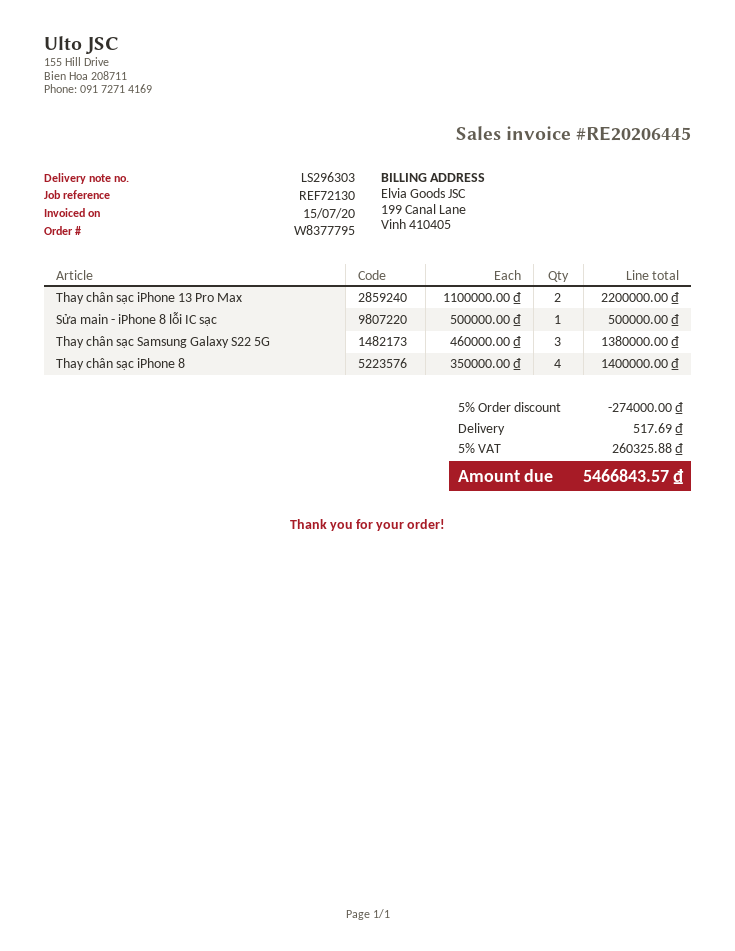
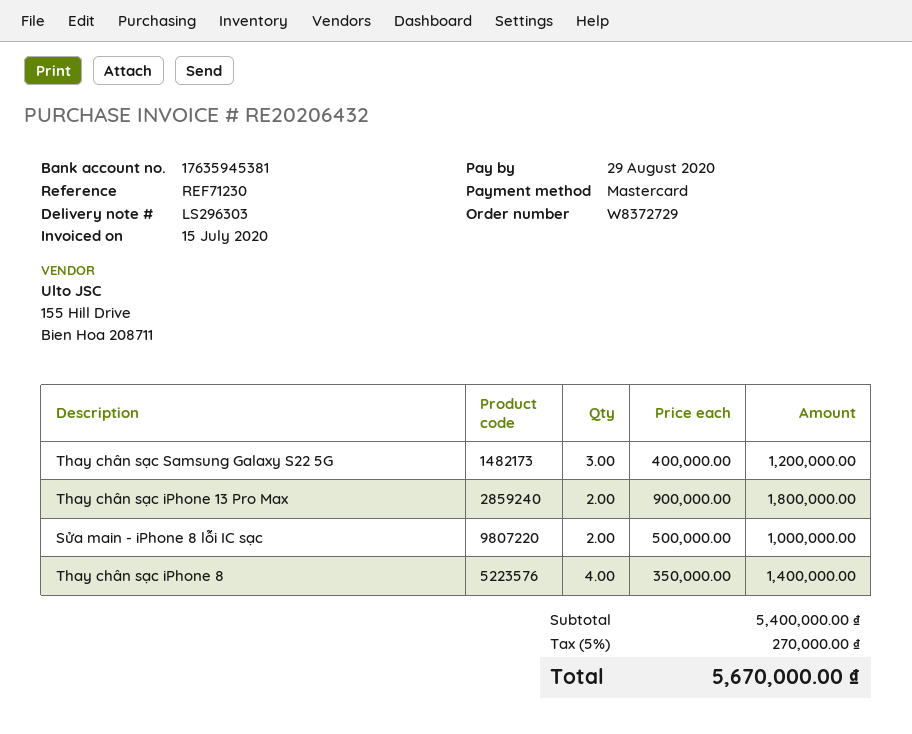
order number: W8377795 -> W8372729
invoice number: RE20206445 -> RE20206432
reference: REF72130 -> REF71230
Thay chân sạc iPhone 13 Pro Max: 2 x 1100000.00 = 2200000.00 -> 2 x 900000.00 = 1800000.00
Sửa main - iPhone 8 lỗi IC sạc: 1 x 500000.00 = 500000.00 -> 2 x 500000.00 = 1000000.00
Thay chân sạc Samsung Galaxy S22 5G: 3 x 460000.00 = 1380000.00 -> 3 x 400000.00 = 1200000.00
discount: 5% = 274000.00 -> none
shipping: 517.69 -> none
tax: 5% = 260325.88 -> 5% = 270000.00
total: 5466843.57 -> 5670000.00

